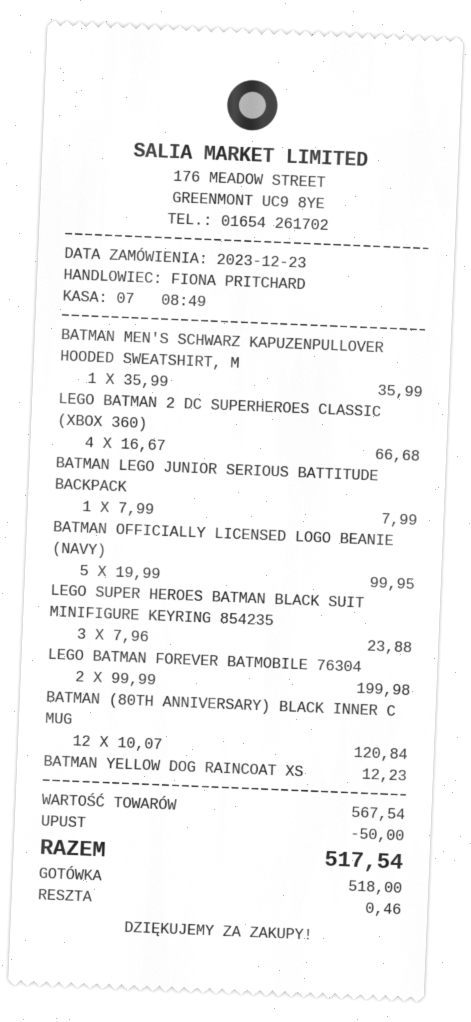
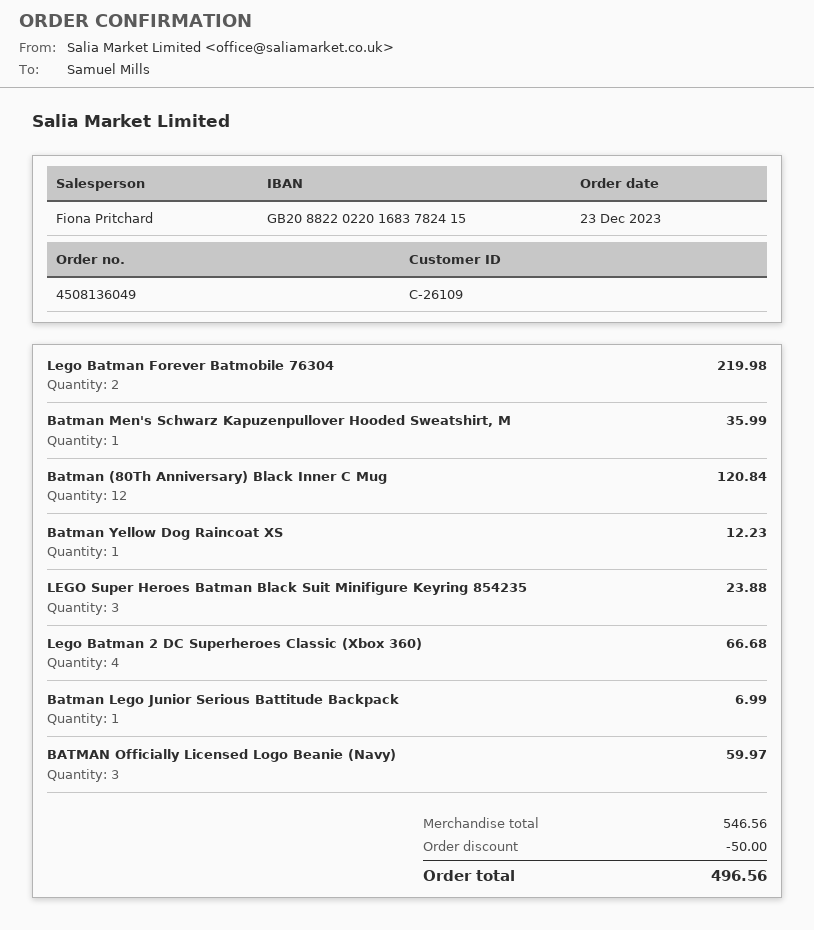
BATMAN LEGO JUNIOR SERIOUS BATTITUDE BACKPACK: 1 for 7.99 -> 1 for 6.99
BATMAN OFFICIALLY LICENSED LOGO BEANIE (NAVY): 5 for 99.95 -> 3 for 59.97
LEGO BATMAN FOREVER BATMOBILE 76304: 2 for 199.98 -> 2 for 219.98
subtotal: 567.54 -> 546.56
total: 517.54 -> 496.56

